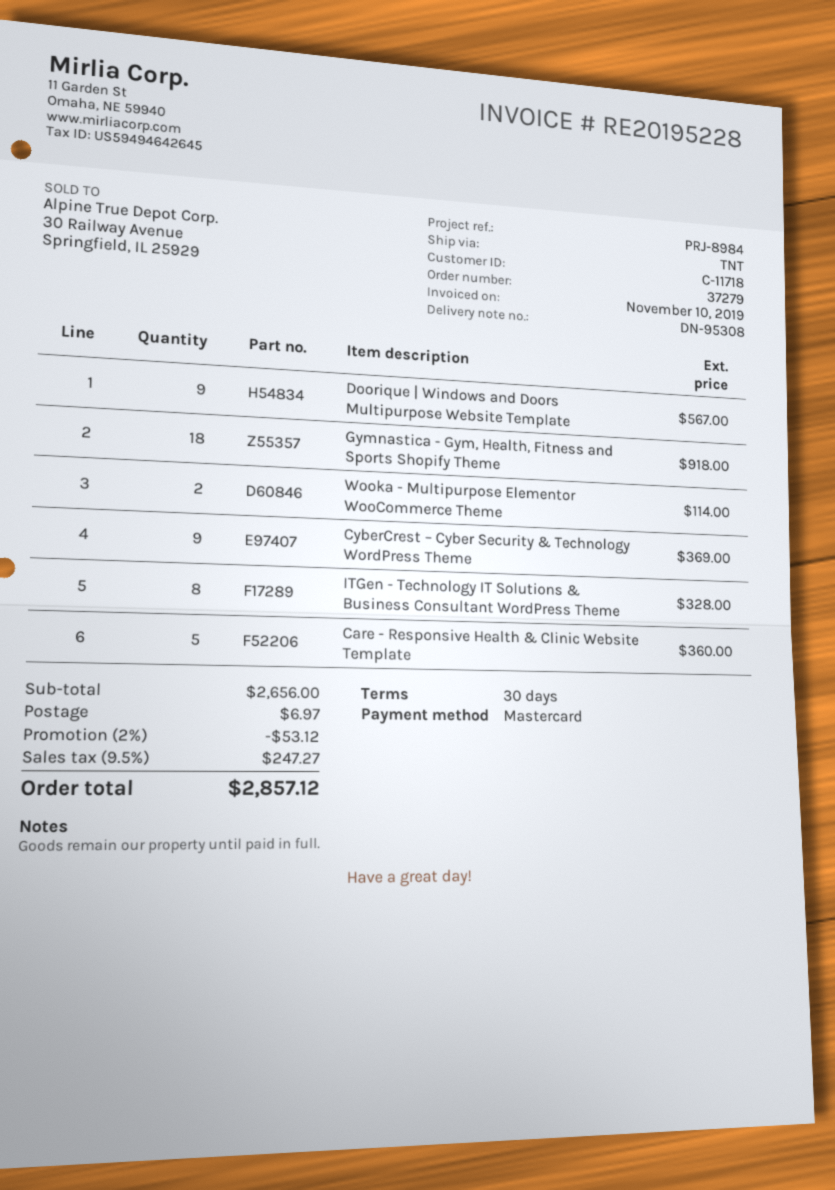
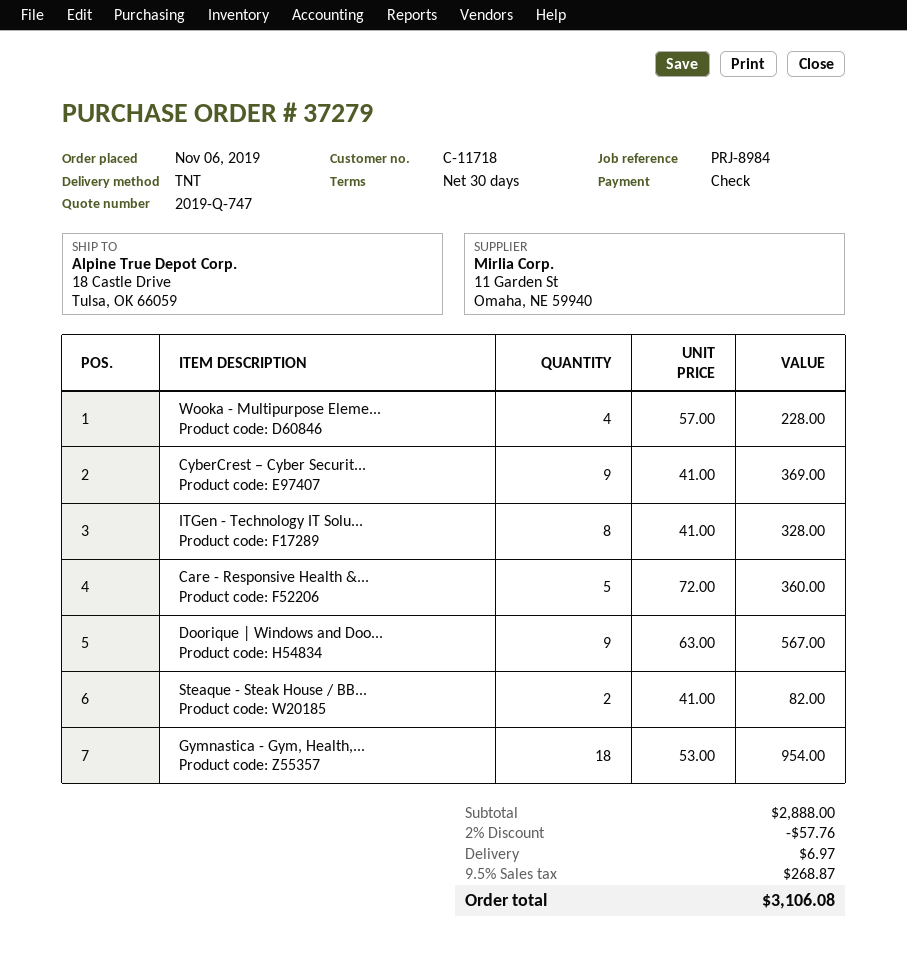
payment method: Mastercard -> cheque
Gymnastica - Gym, Health, Fitness and Sports Shopify Theme: 18 for 918.00 -> 18 for 954.00
Wooka - Multipurpose Elementor WooCommerce Theme: 2 for 114.00 -> 4 for 228.00
Steaque - Steak House / BB...: none -> 2 for 82.00
subtotal: 2656.00 -> 2888.00
discount: 2% = 53.12 -> 2% = 57.76
tax: 9.5% = 247.27 -> 9.5% = 268.87
total: 2857.12 -> 3106.08

